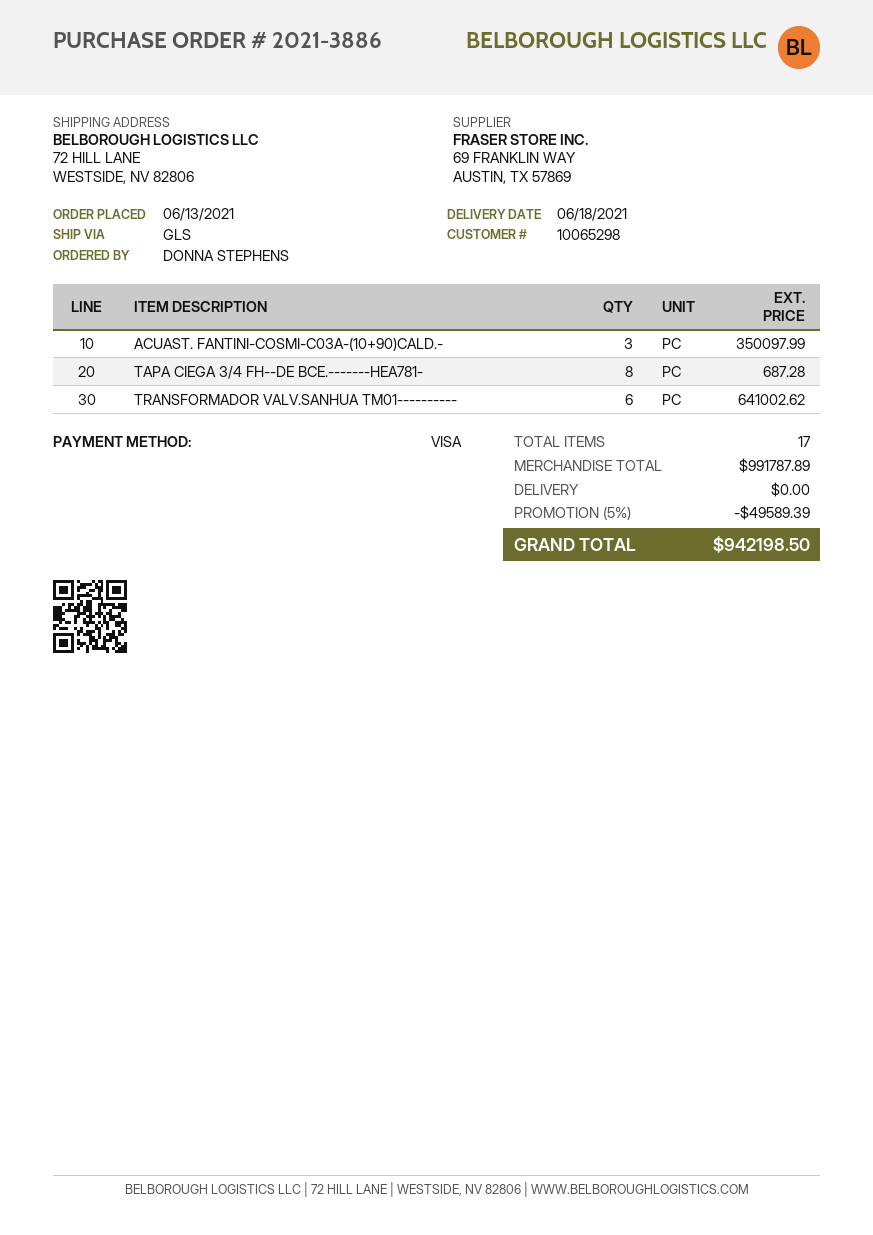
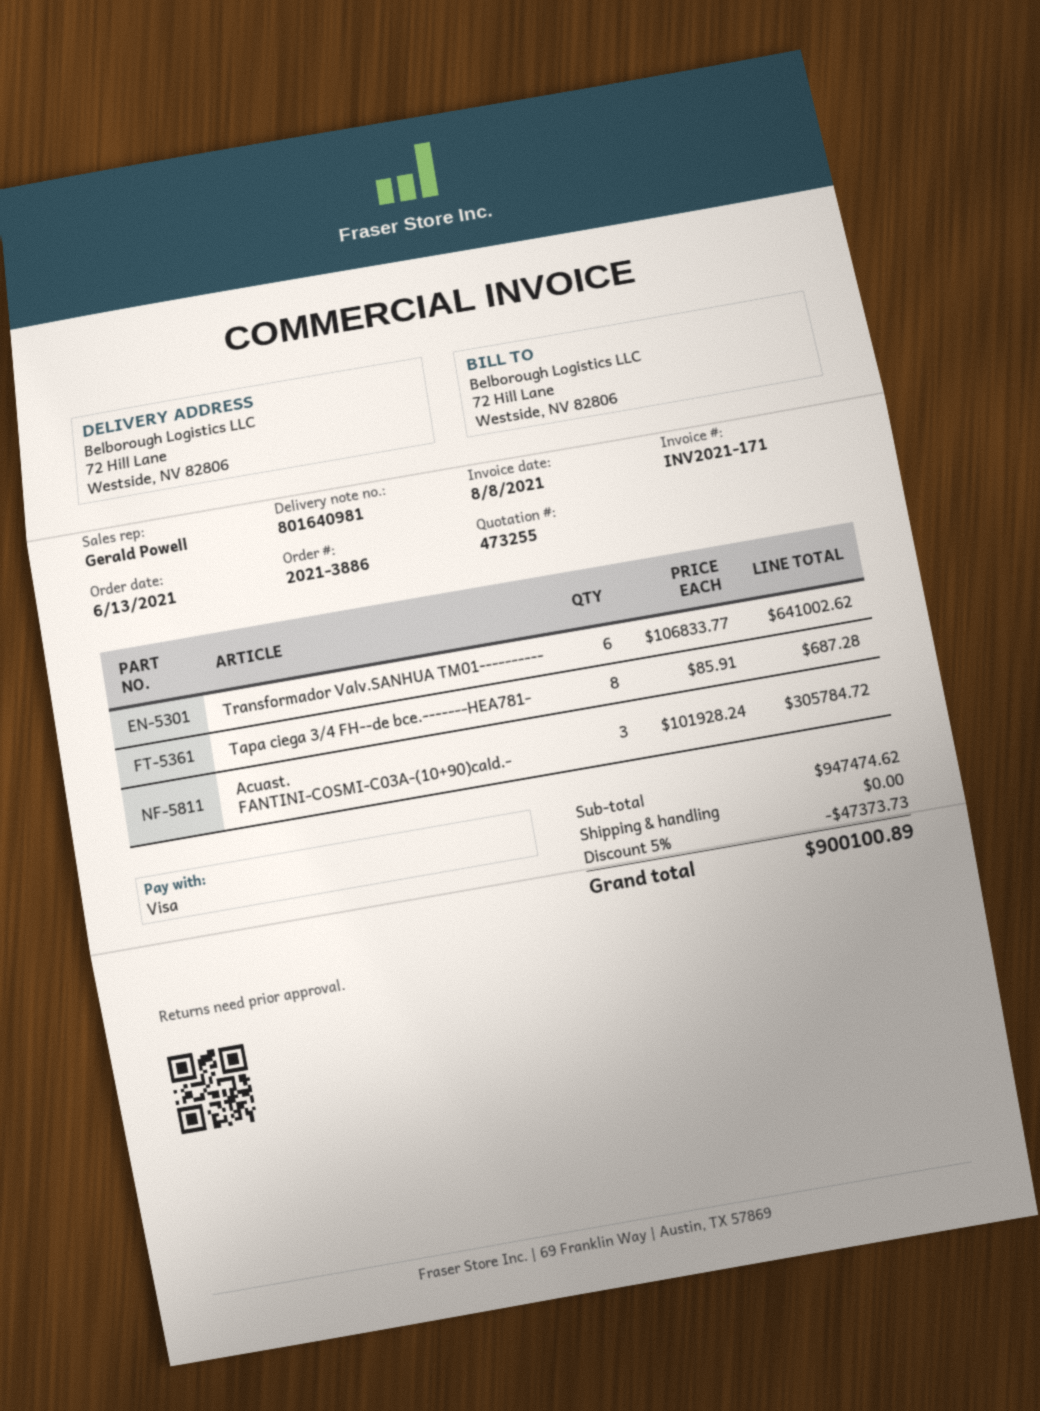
ACUAST. FANTINI-COSMI-C03A-(10+90)CALD.-: 3 for 350097.99 -> 3 for 305784.72
subtotal: 991787.89 -> 947474.62
discount: 5% = 49589.39 -> 5% = 47373.73
total: 942198.50 -> 900100.89

